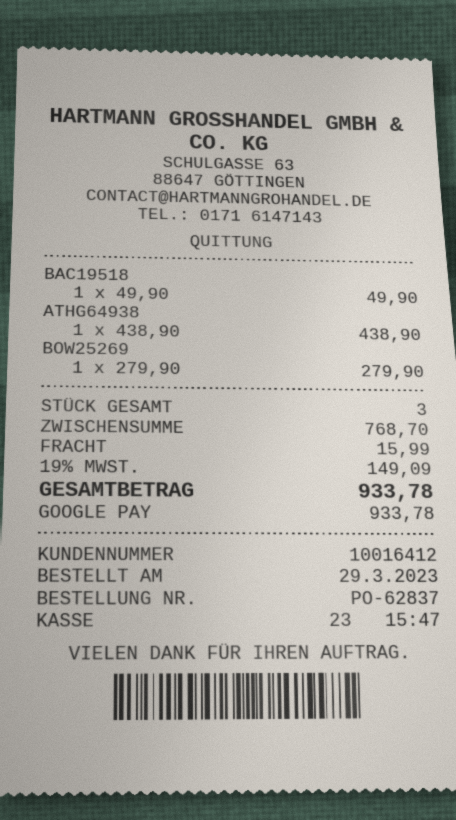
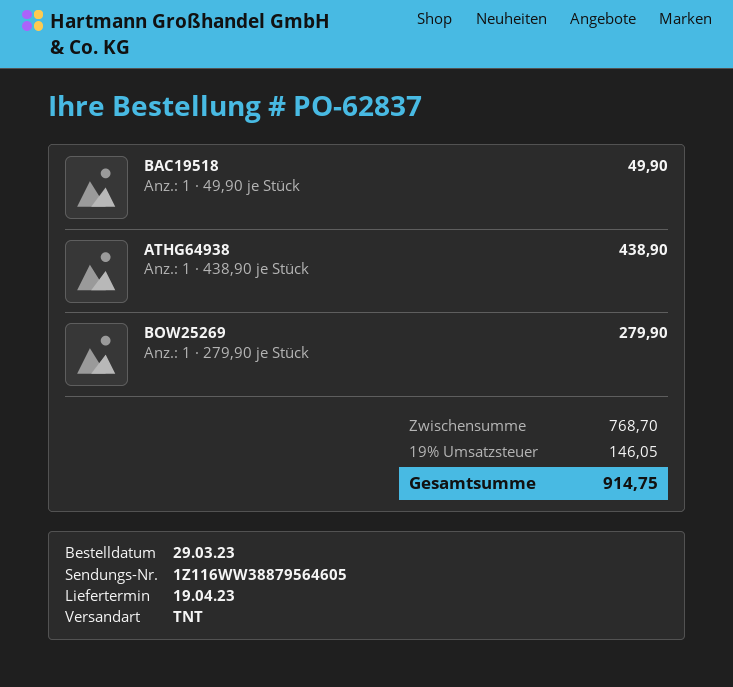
shipping: 15.99 -> none
tax: 19% = 149.09 -> 19% = 146.05
total: 933.78 -> 914.75

